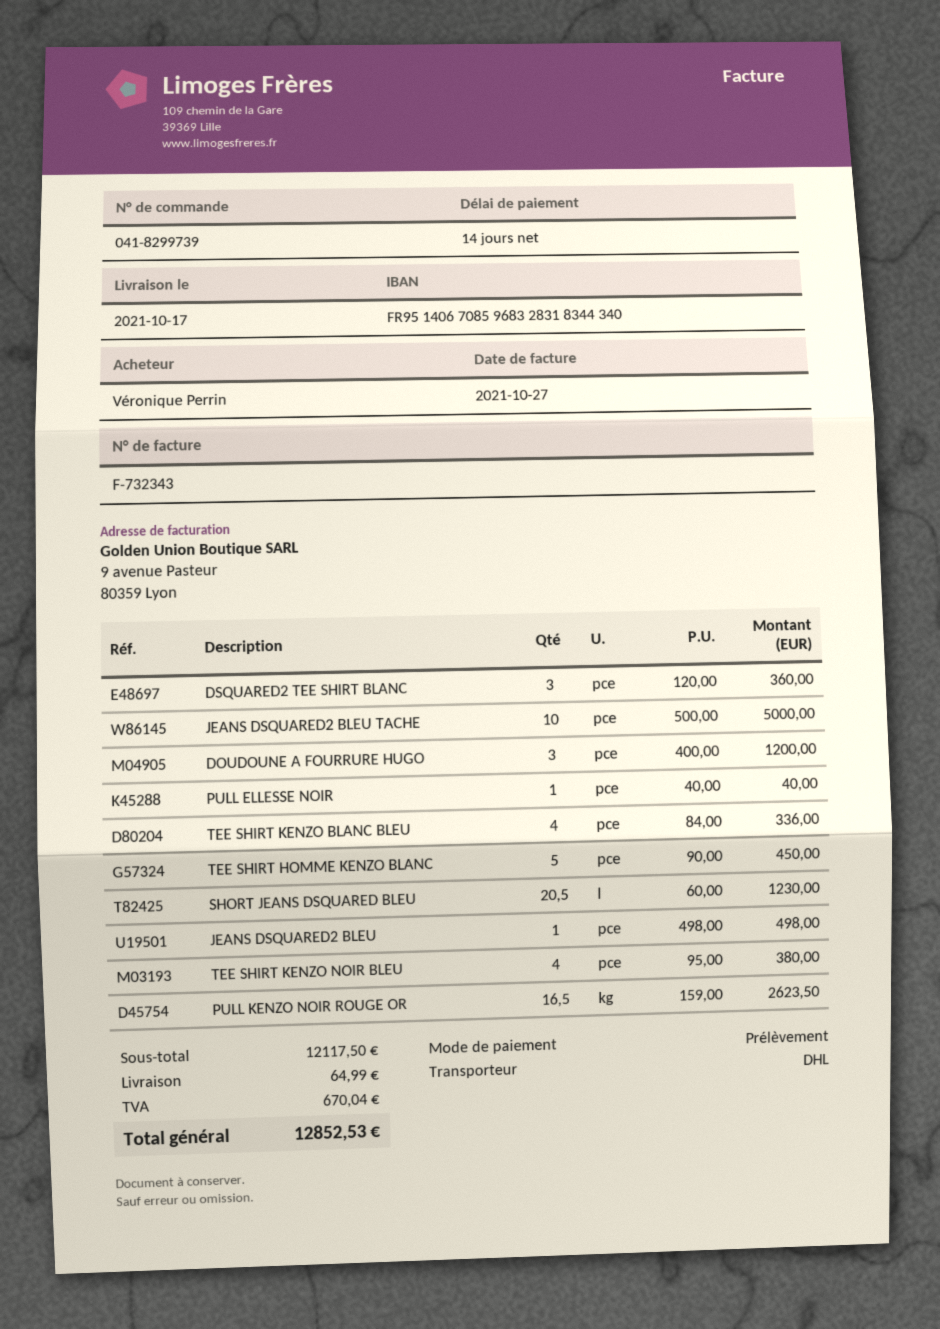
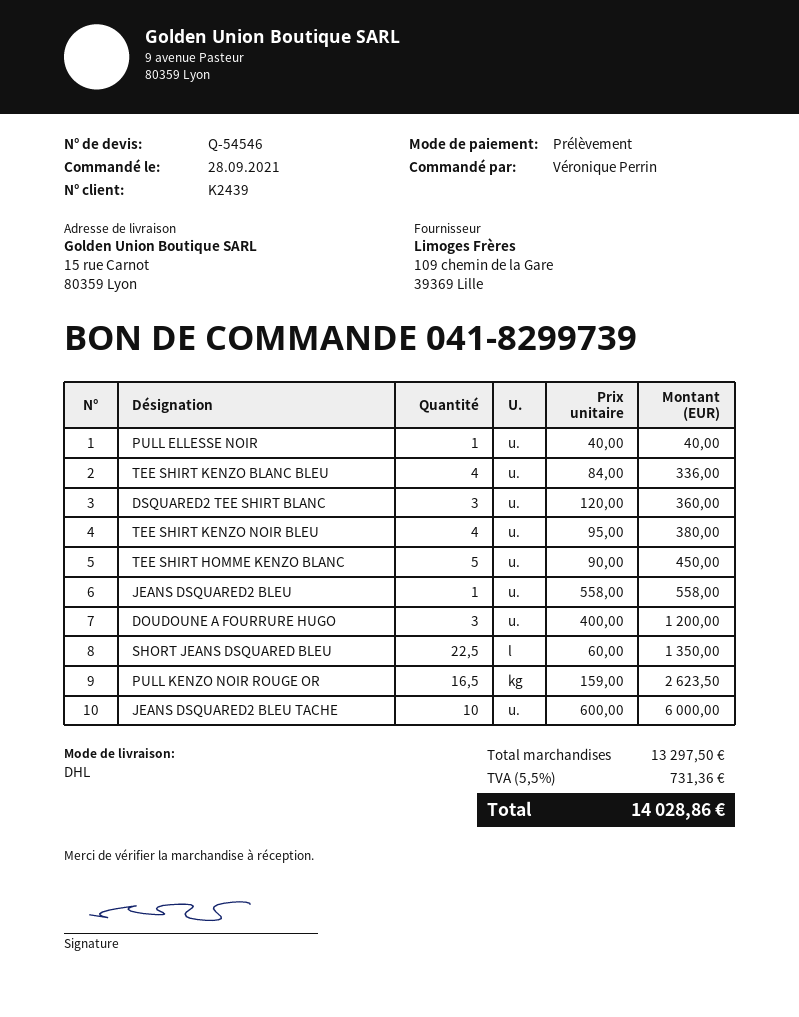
JEANS DSQUARED2 BLEU TACHE: 10 x 500.00 = 5000.00 -> 10 x 600.00 = 6000.00
SHORT JEANS DSQUARED BLEU: 20.5 x 60.00 = 1230.00 -> 22.5 x 60.00 = 1350.00
JEANS DSQUARED2 BLEU: 1 x 498.00 = 498.00 -> 1 x 558.00 = 558.00
subtotal: 12117.50 -> 13297.50
shipping: 64.99 -> none
tax: 670.04 -> 731.36
total: 12852.53 -> 14028.86

